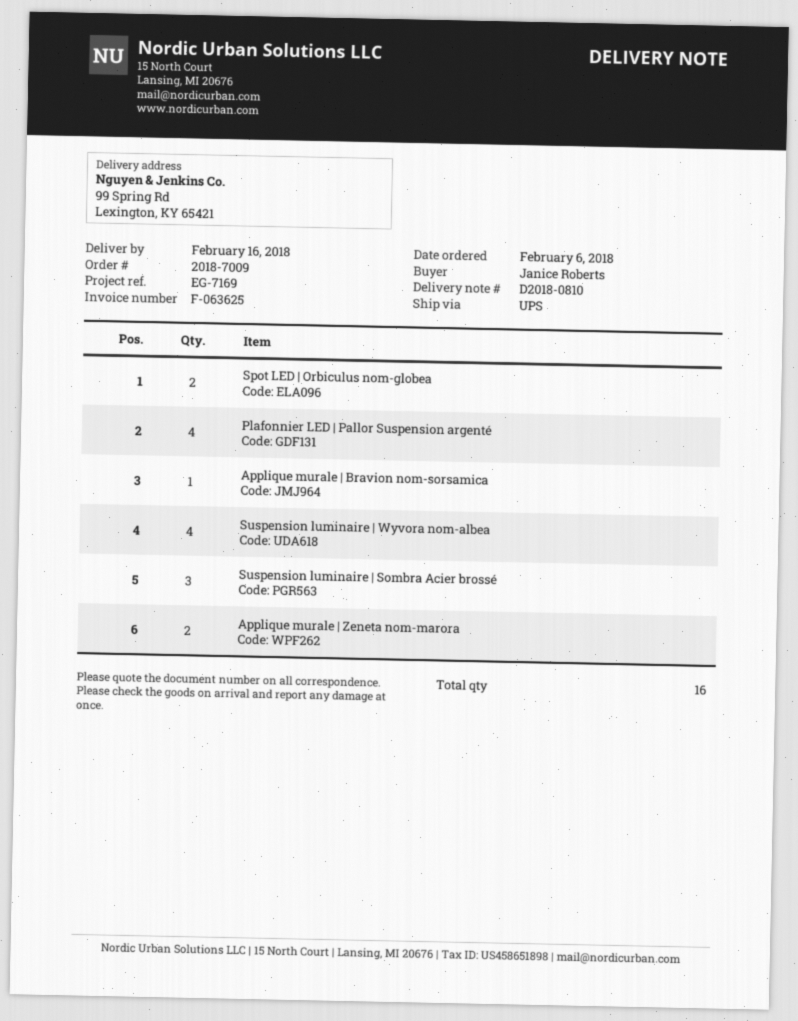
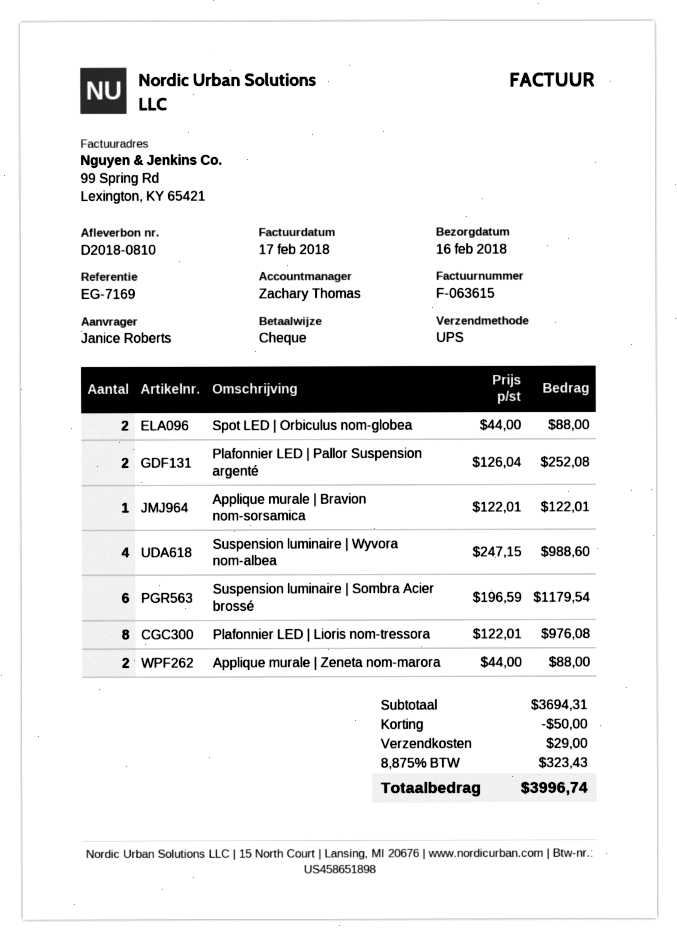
invoice number: F-063625 -> F-063615
Plafonnier LED | Pallor Suspension argenté: 4 -> 2
Suspension luminaire | Sombra Acier brossé: 3 -> 6
Plafonnier LED | Lioris nom-tressora: none -> 8

